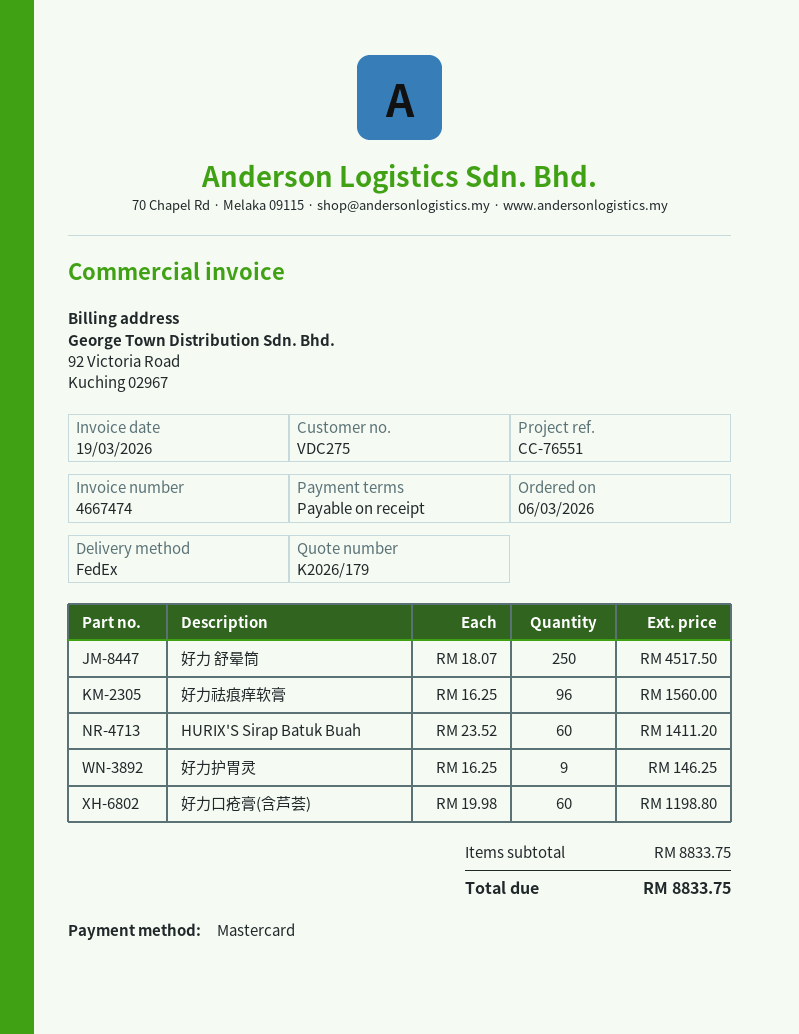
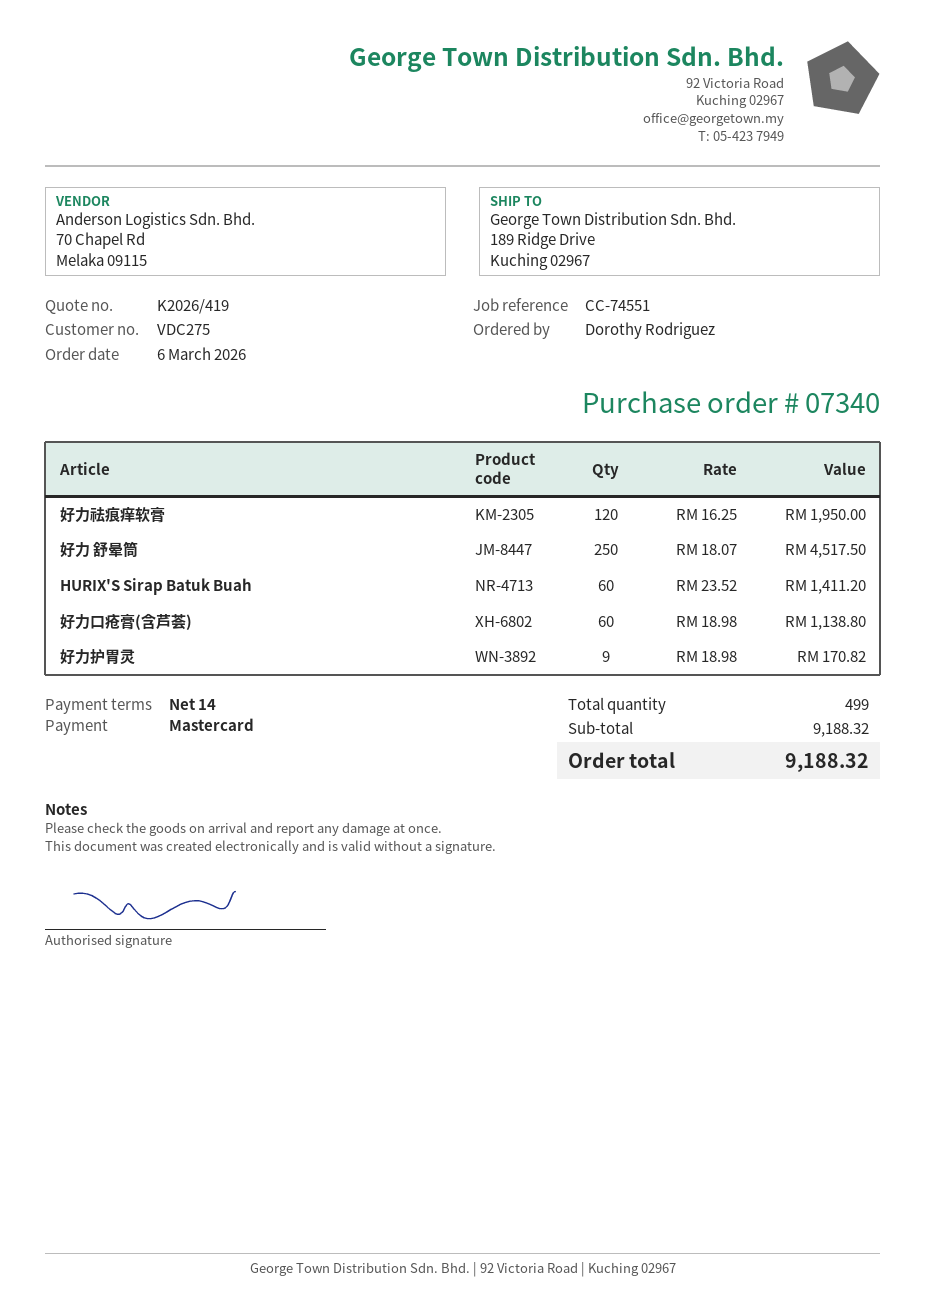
quote number: K2026/179 -> K2026/419
payment terms: on receipt -> 14 days
reference: CC-76551 -> CC-74551
好力祛痕痒软膏: 96 x 16.25 = 1560.00 -> 120 x 16.25 = 1950.00
好力护胃灵: 9 x 16.25 = 146.25 -> 9 x 18.98 = 170.82
好力口疮膏(含芦荟): 60 x 19.98 = 1198.80 -> 60 x 18.98 = 1138.80
subtotal: 8833.75 -> 9188.32
total: 8833.75 -> 9188.32

